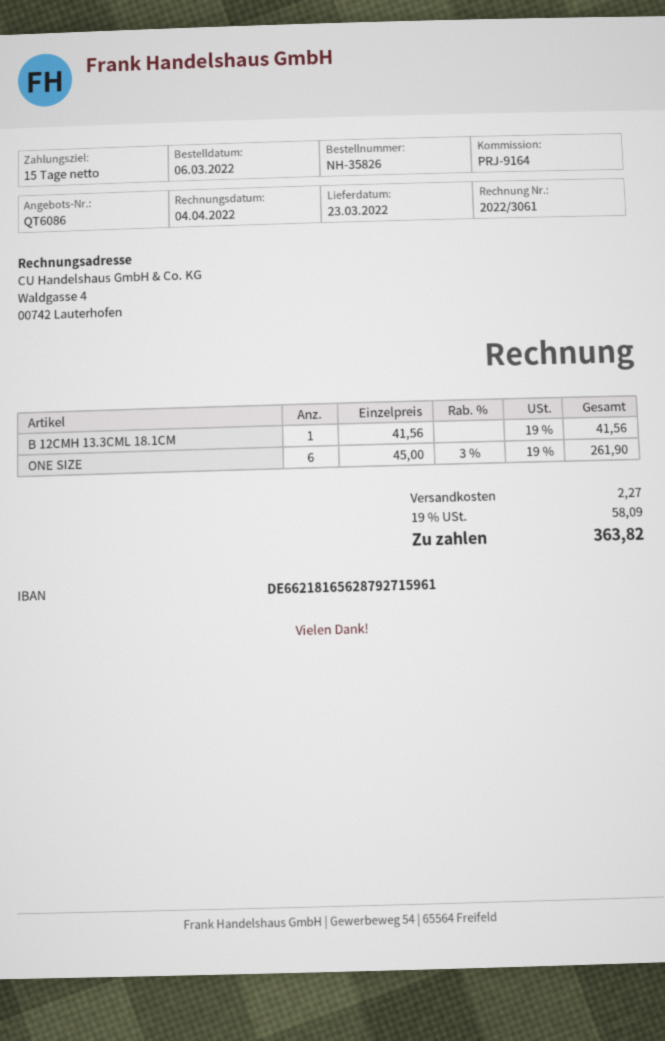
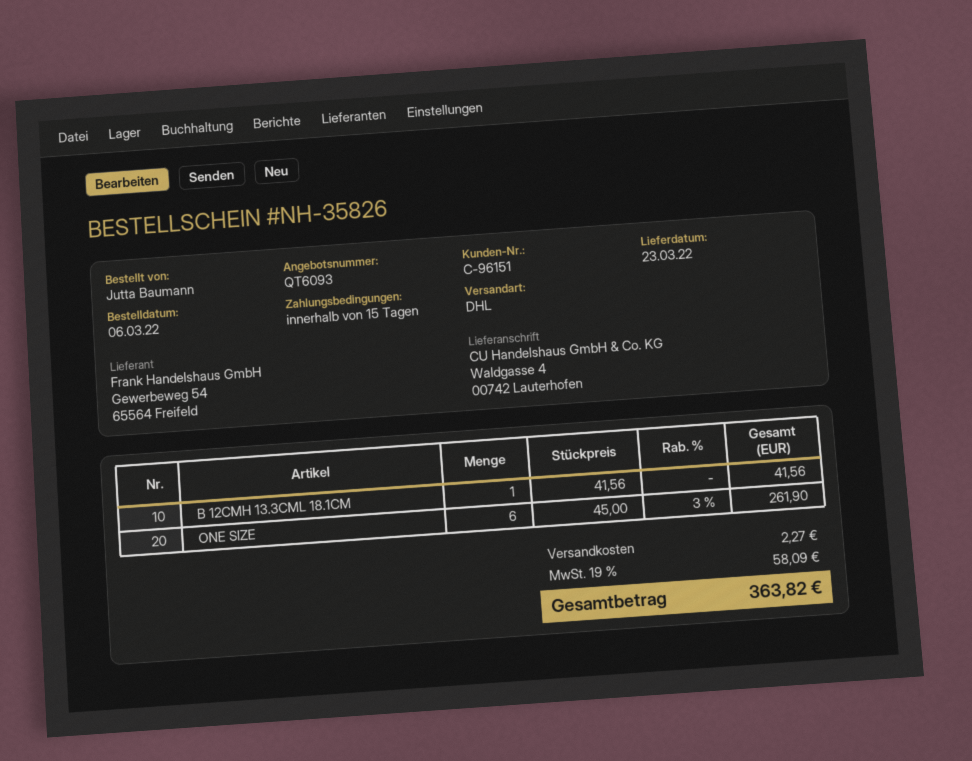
quote number: QT6086 -> QT6093

